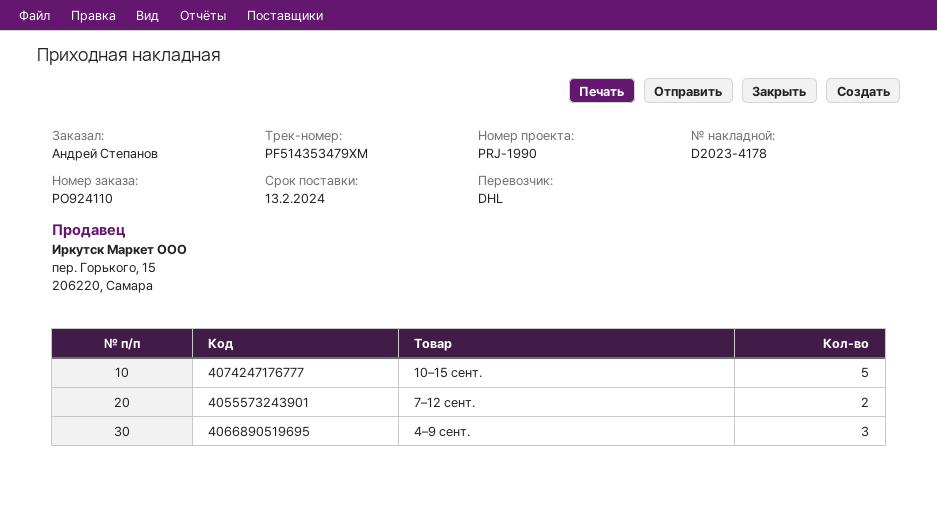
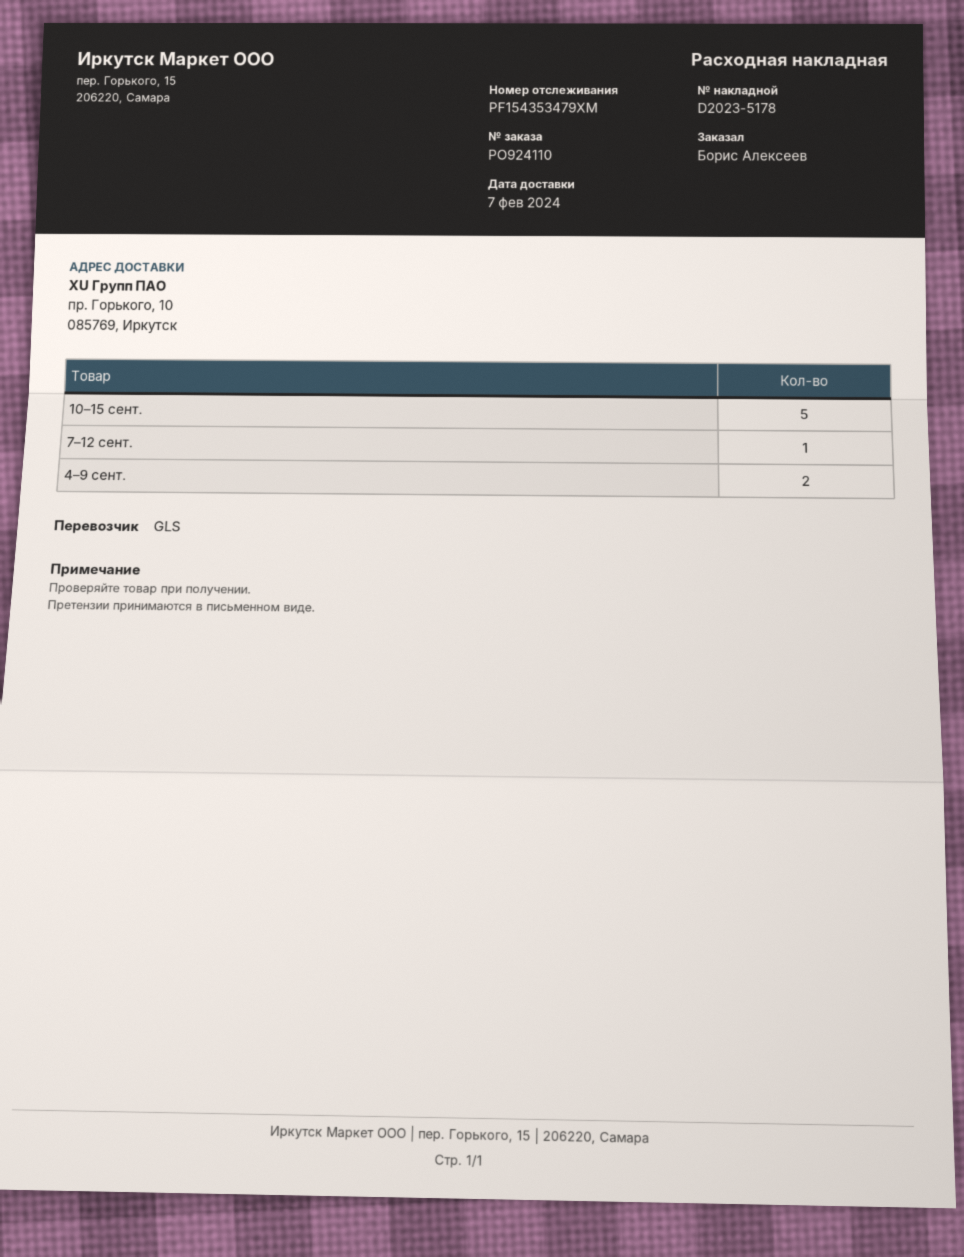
delivery note number: D2023-4178 -> D2023-5178
delivery date: 2024-02-13 -> 2024-02-07
ordered by: Андрей Степанов -> Борис Алексеев
shipping method: DHL -> GLS
tracking number: PF514353479XM -> PF154353479XM
7–12 сент.: 2 -> 1
4–9 сент.: 3 -> 2

